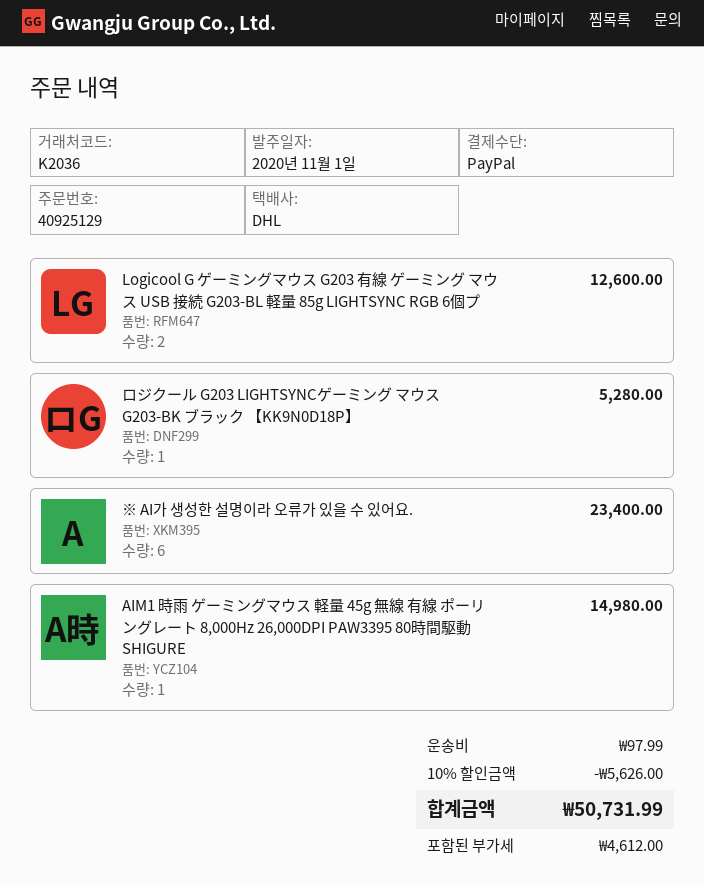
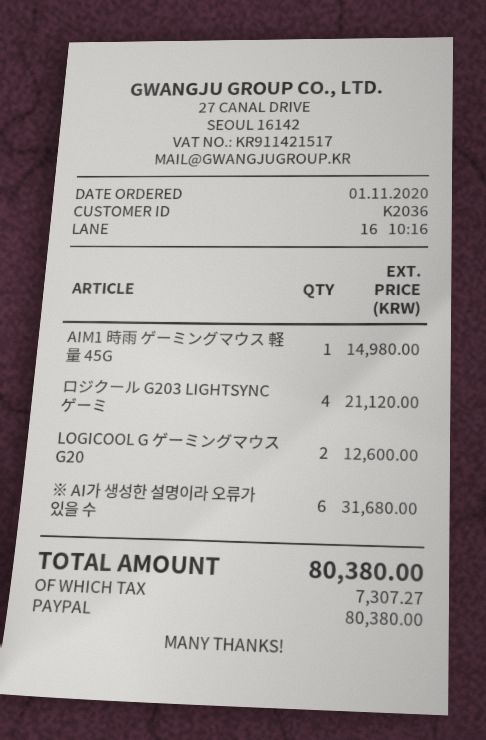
ロジクール G203 LIGHTSYNCゲーミング マウス G203-BK ブラック 【KK9N0D18P】: 1 for 5280.00 -> 4 for 21120.00
※ AI가 생성한 설명이라 오류가 있을 수 있어요.: 6 for 23400.00 -> 6 for 31680.00
discount: 10% = 5626.00 -> none
shipping: 97.99 -> none
tax: 4612.00 -> 7307.27
total: 50731.99 -> 80380.00

